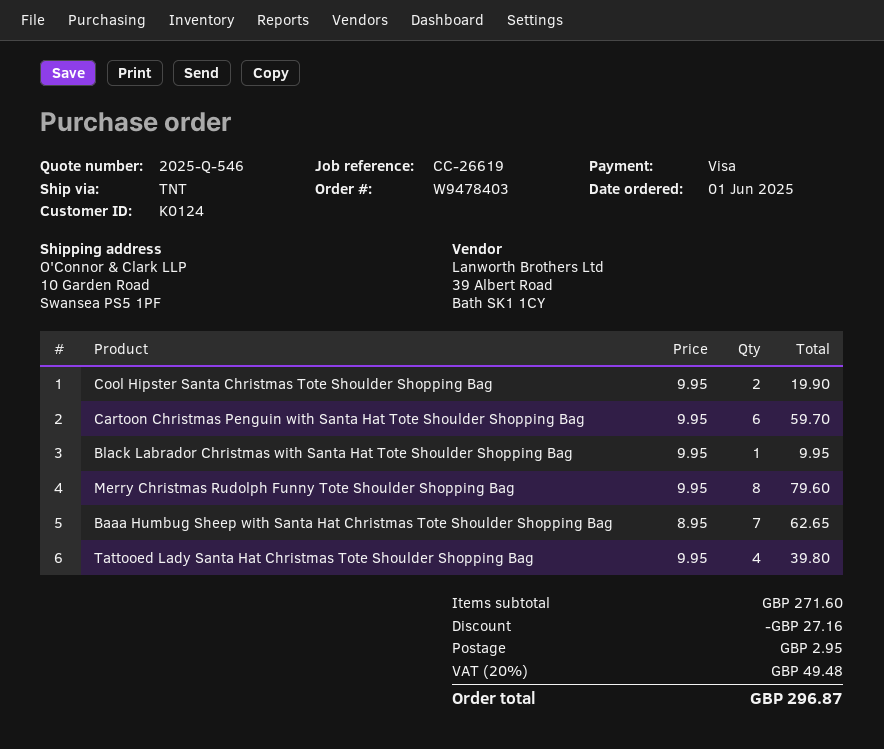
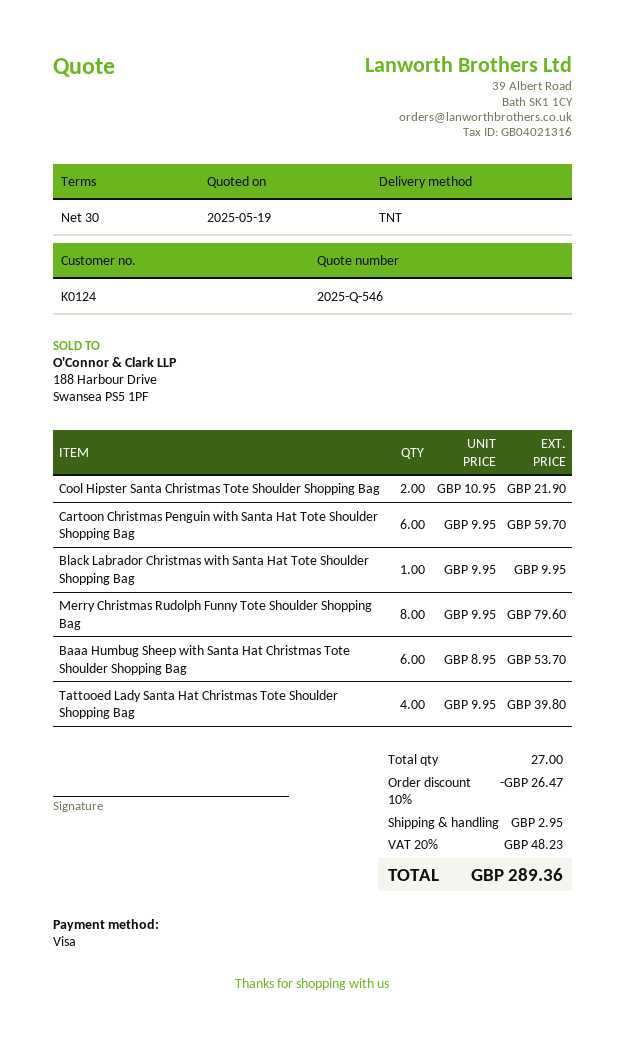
Cool Hipster Santa Christmas Tote Shoulder Shopping Bag: 2 x 9.95 = 19.90 -> 2 x 10.95 = 21.90
Baaa Humbug Sheep with Santa Hat Christmas Tote Shoulder Shopping Bag: 7 x 8.95 = 62.65 -> 6 x 8.95 = 53.70
discount: 27.16 -> 26.47
tax: 20% = 49.48 -> 20% = 48.23
total: 296.87 -> 289.36

